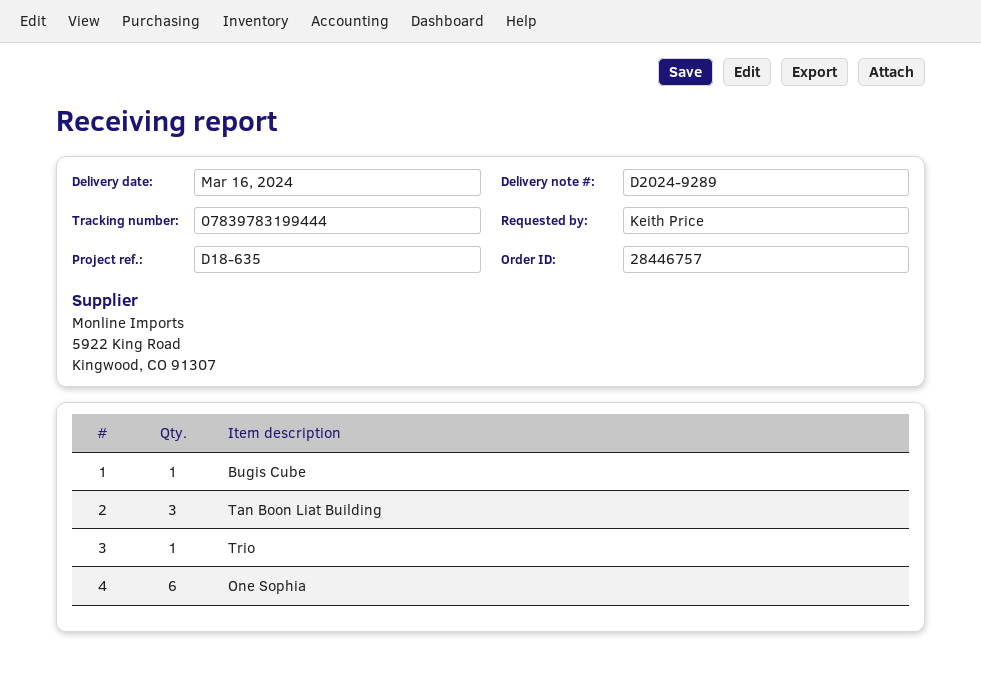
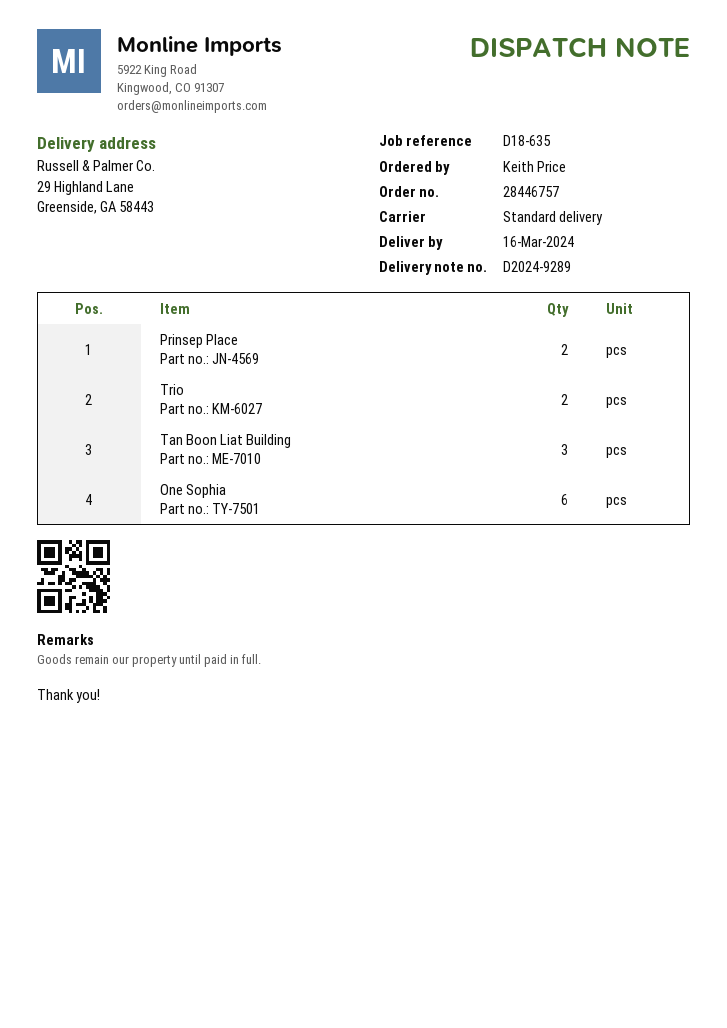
Bugis Cube: 1 -> none
Trio: 1 -> 2
Prinsep Place: none -> 2

